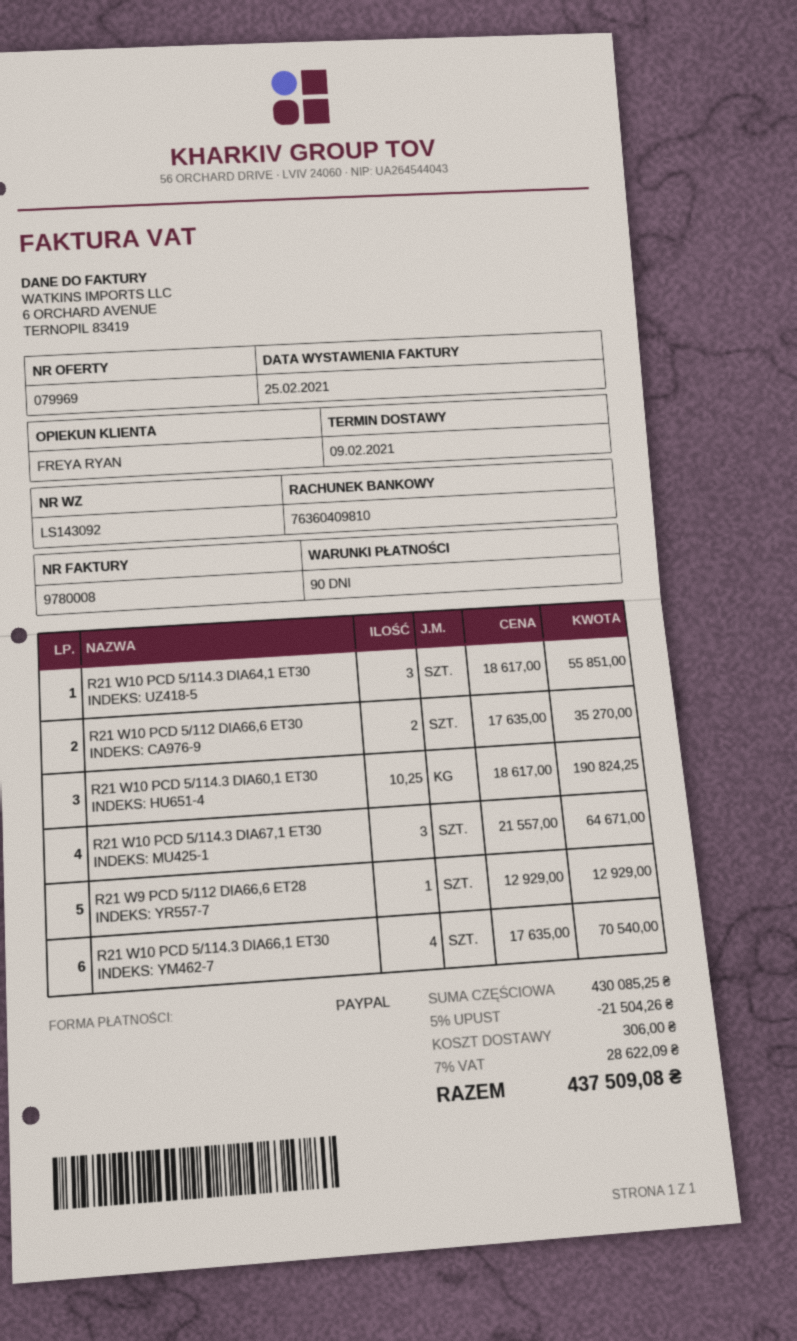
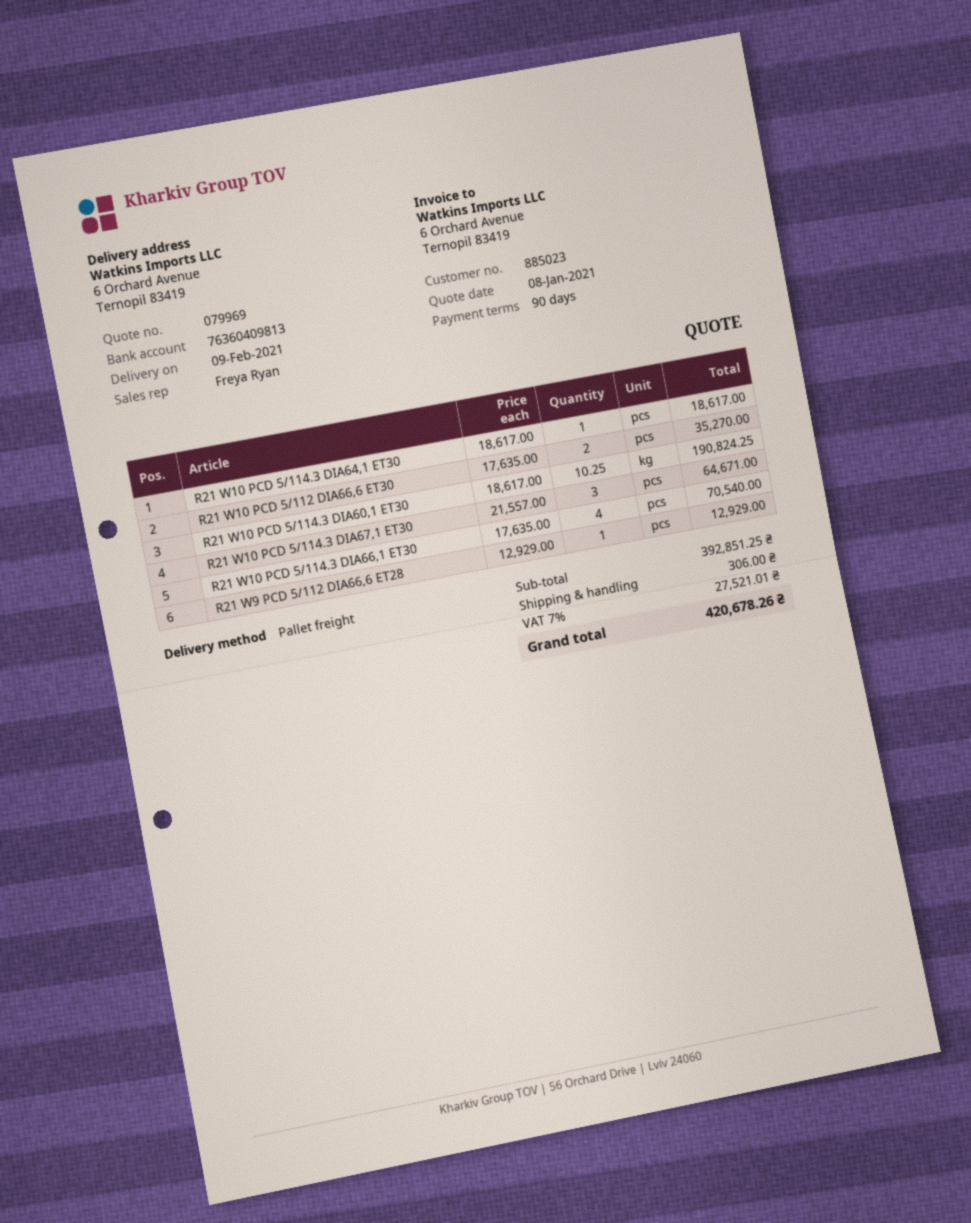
bank account: 76360409810 -> 76360409813
R21 W10 PCD 5/114.3 DIA64,1 ET30: 3 x 18617.00 = 55851.00 -> 1 x 18617.00 = 18617.00
subtotal: 430085.25 -> 392851.25
discount: 5% = 21504.26 -> none
tax: 7% = 28622.09 -> 7% = 27521.01
total: 437509.08 -> 420678.26

